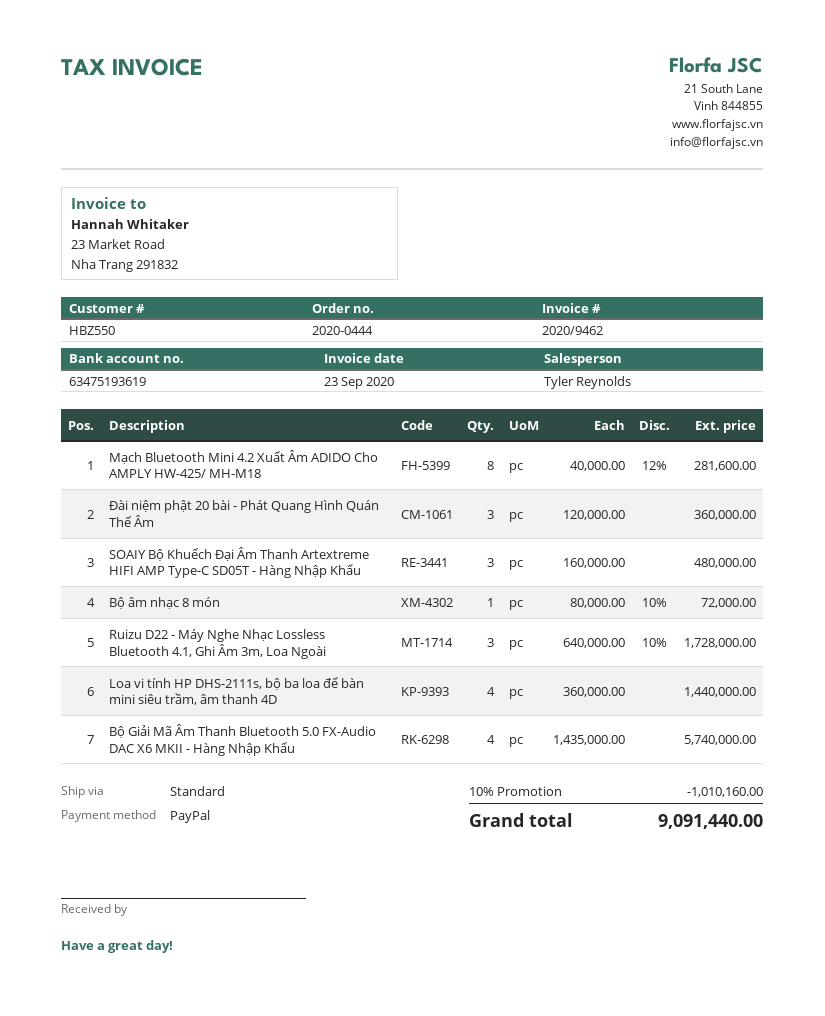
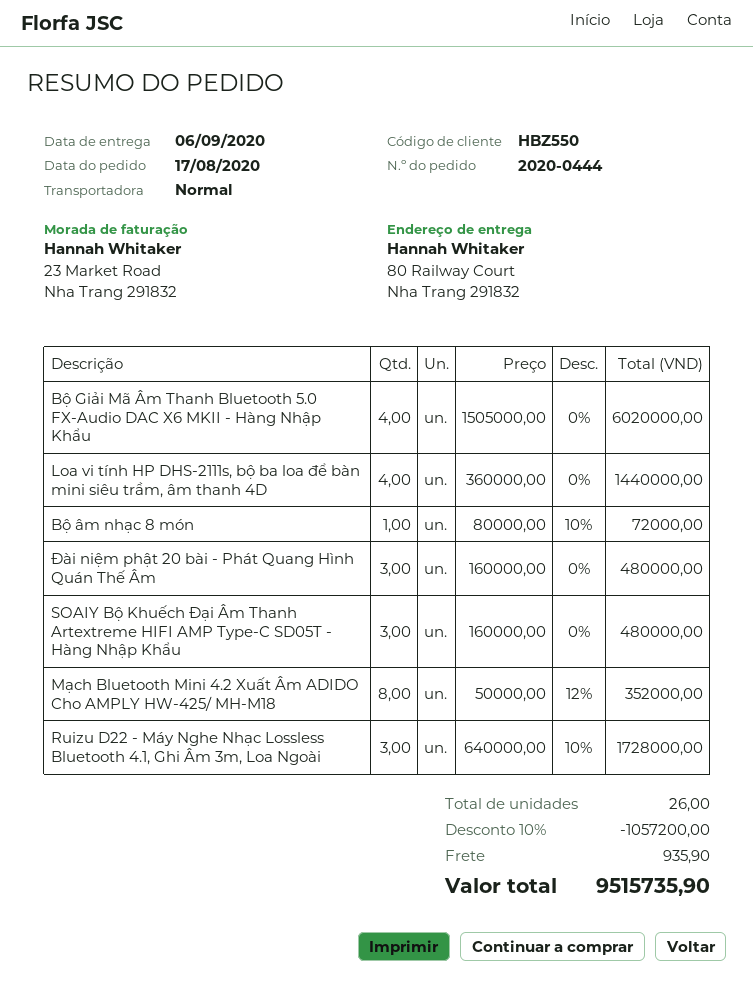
Mạch Bluetooth Mini 4.2 Xuất Âm ADIDO Cho AMPLY HW-425/ MH-M18: 8 x 40000.00 - 12% = 281600.00 -> 8 x 50000.00 - 12% = 352000.00
Đài niệm phật 20 bài - Phát Quang Hình Quán Thế Âm: 3 x 120000.00 = 360000.00 -> 3 x 160000.00 = 480000.00
Bộ Giải Mã Âm Thanh Bluetooth 5.0 FX-Audio DAC X6 MKII - Hàng Nhập Khẩu: 4 x 1435000.00 = 5740000.00 -> 4 x 1505000.00 = 6020000.00
discount: 10% = 1010160.00 -> 10% = 1057200.00
shipping: none -> 935.90
total: 9091440.00 -> 9515735.90

